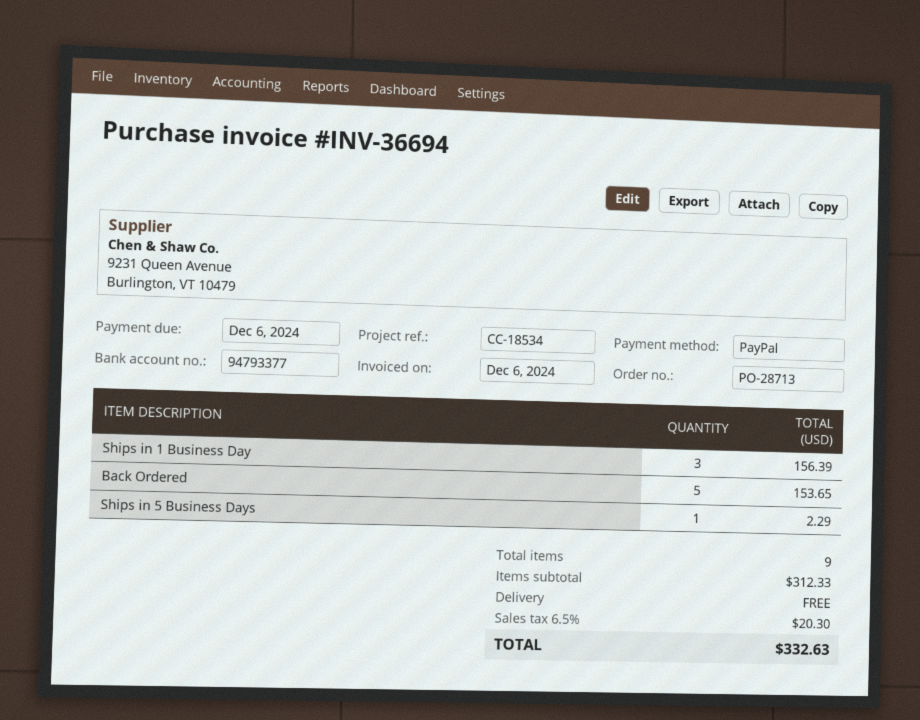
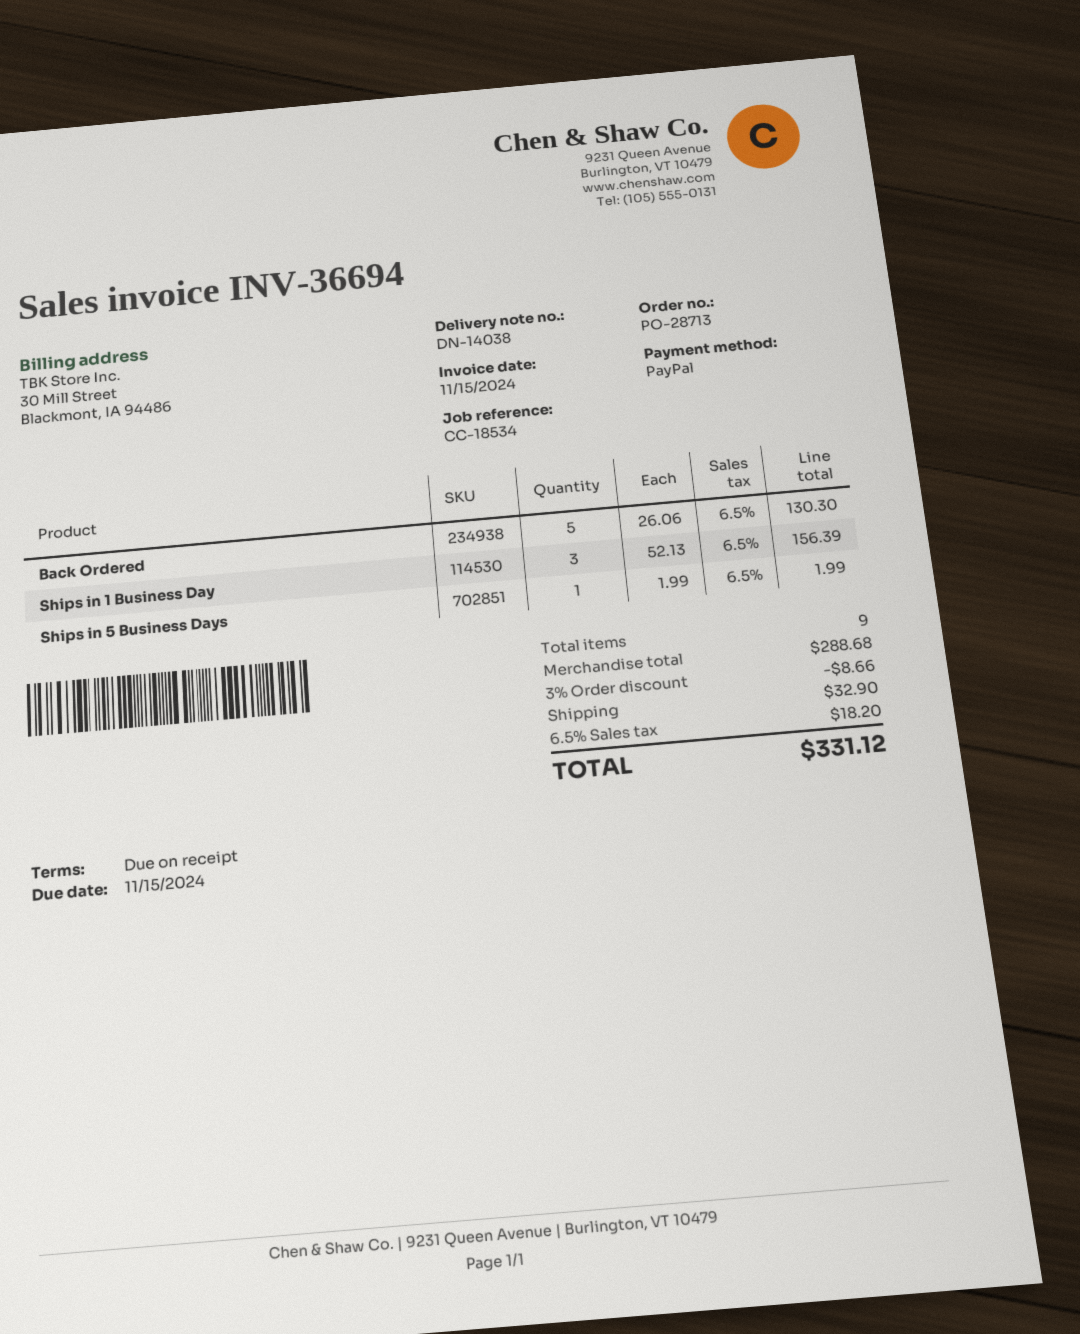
invoice date: 2024-12-06 -> 2024-11-15
due date: 2024-12-06 -> 2024-11-15
Back Ordered: 5 for 153.65 -> 5 for 130.30
Ships in 5 Business Days: 1 for 2.29 -> 1 for 1.99
subtotal: 312.33 -> 288.68
discount: none -> 3% = 8.66
shipping: 0.00 -> 32.90
tax: 6.5% = 20.30 -> 6.5% = 18.20
total: 332.63 -> 331.12

